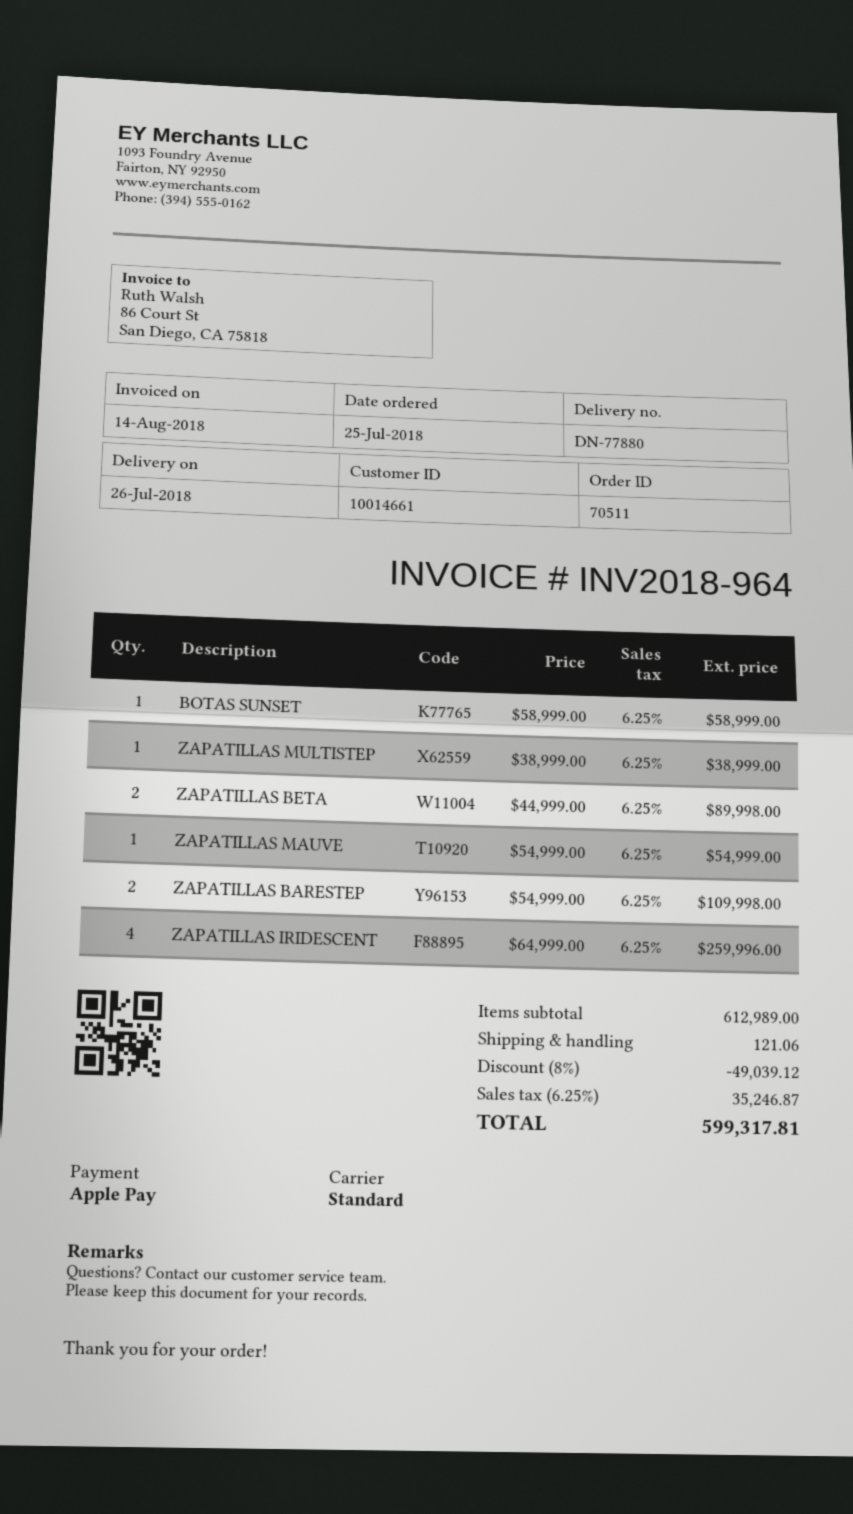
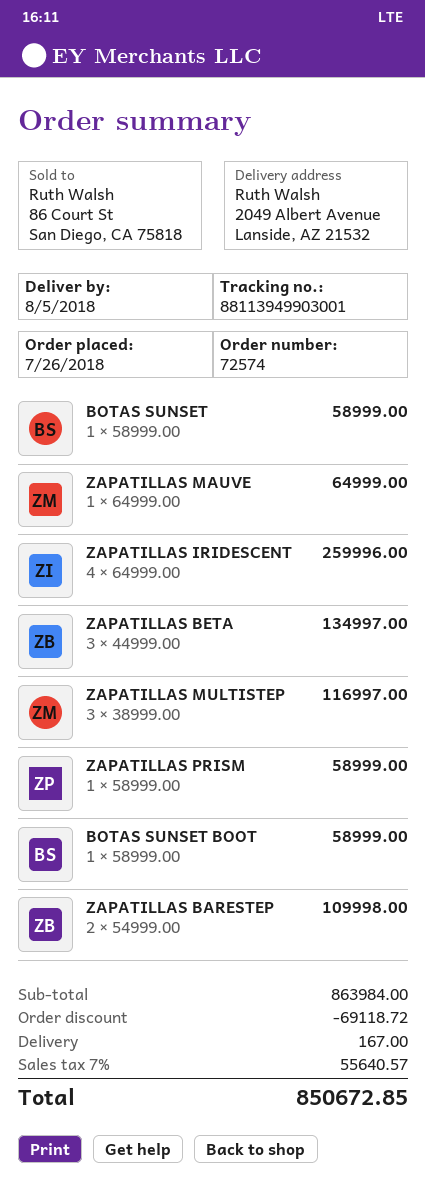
order number: 70511 -> 72574
order date: 2018-07-25 -> 2018-07-26
delivery date: 2018-07-26 -> 2018-08-05
ZAPATILLAS MULTISTEP: 1 x 38999.00 = 38999.00 -> 3 x 38999.00 = 116997.00
ZAPATILLAS BETA: 2 x 44999.00 = 89998.00 -> 3 x 44999.00 = 134997.00
ZAPATILLAS MAUVE: 1 x 54999.00 = 54999.00 -> 1 x 64999.00 = 64999.00
ZAPATILLAS PRISM: none -> 1 x 58999.00 = 58999.00
BOTAS SUNSET BOOT: none -> 1 x 58999.00 = 58999.00
subtotal: 612989.00 -> 863984.00
discount: 49039.12 -> 69118.72
shipping: 121.06 -> 167.00
tax: 6.25% = 35246.87 -> 7% = 55640.57
total: 599317.81 -> 850672.85

